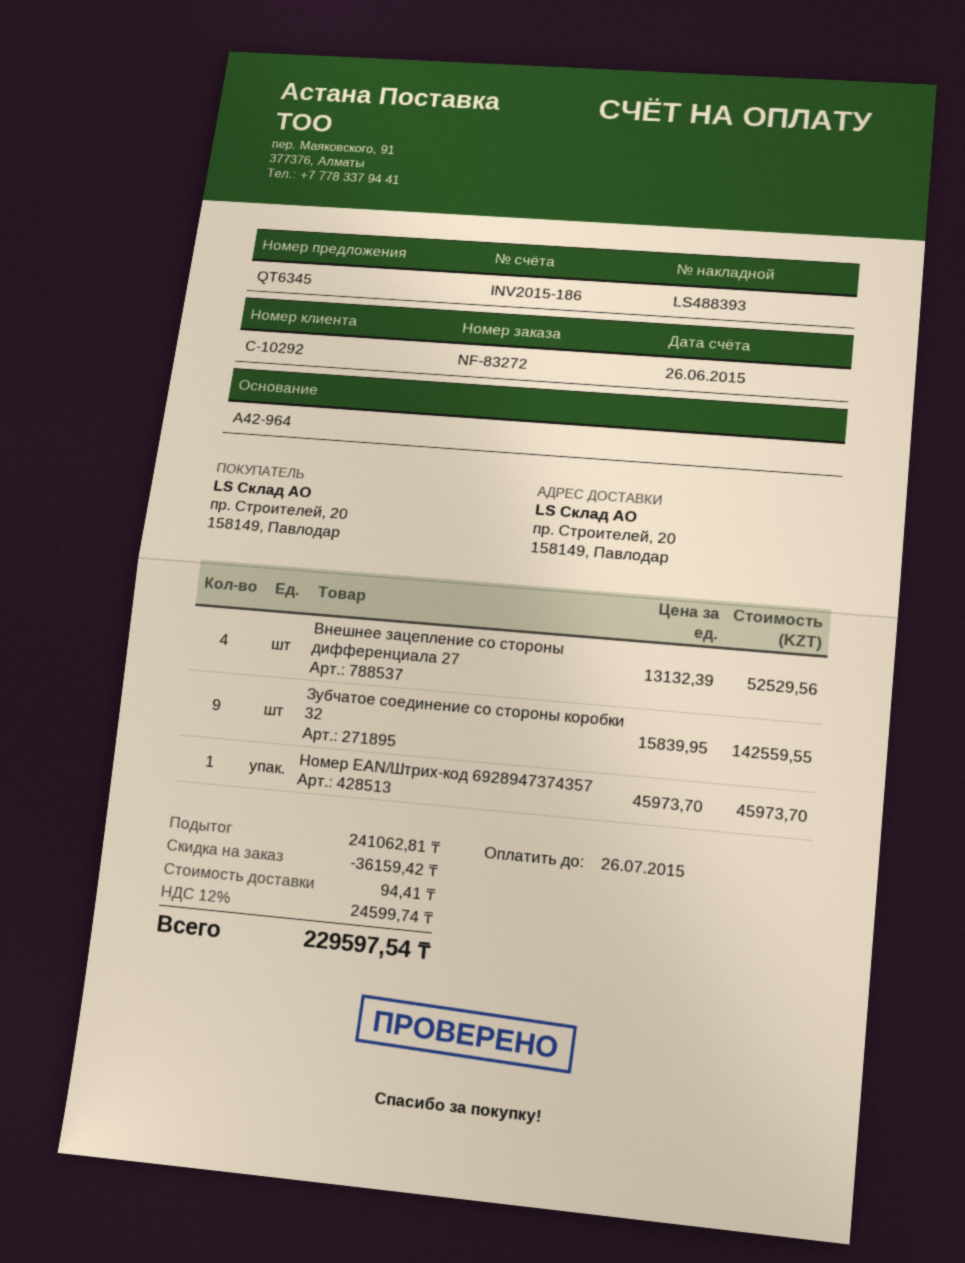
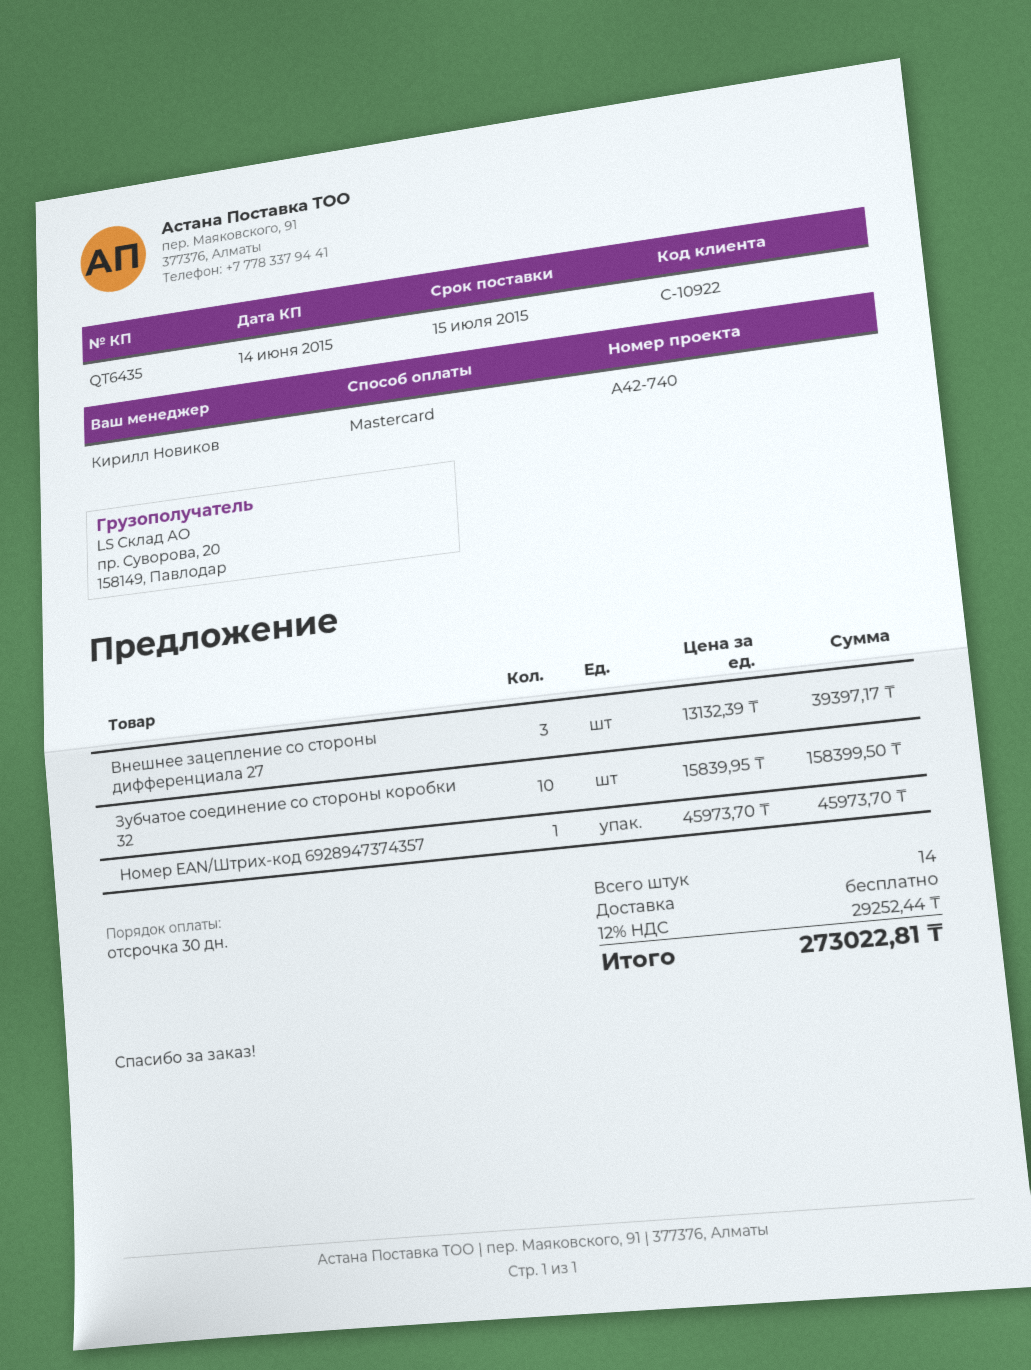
quote number: QT6345 -> QT6435
customer number: C-10292 -> C-10922
reference: A42-964 -> A42-740
ship to: пр. Строителей, 20, 158149, Павлодар -> пр. Суворова, 20, 158149, Павлодар
Внешнее зацепление со стороны дифференциала 27: 4 x 13132.39 = 52529.56 -> 3 x 13132.39 = 39397.17
Зубчатое соединение со стороны коробки 32: 9 x 15839.95 = 142559.55 -> 10 x 15839.95 = 158399.50
discount: 36159.42 -> none
shipping: 94.41 -> 0.00
tax: 12% = 24599.74 -> 12% = 29252.44
total: 229597.54 -> 273022.81

